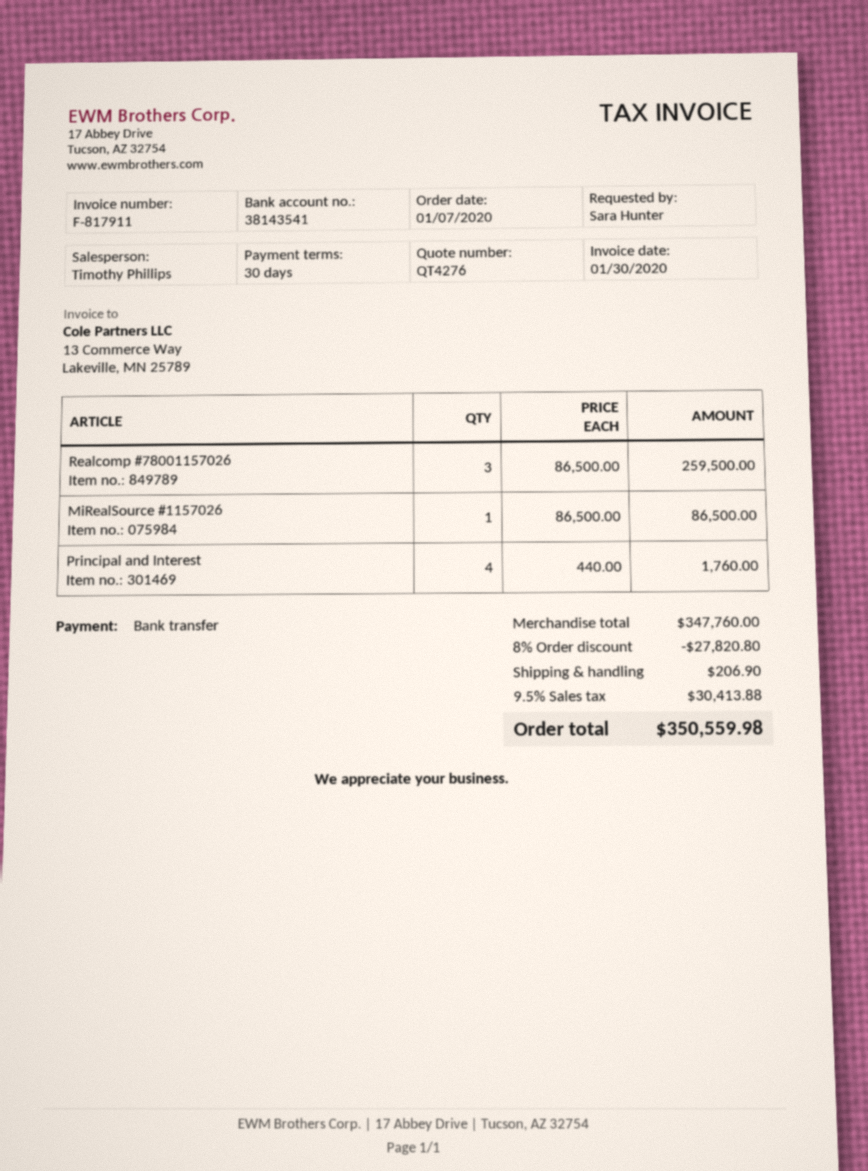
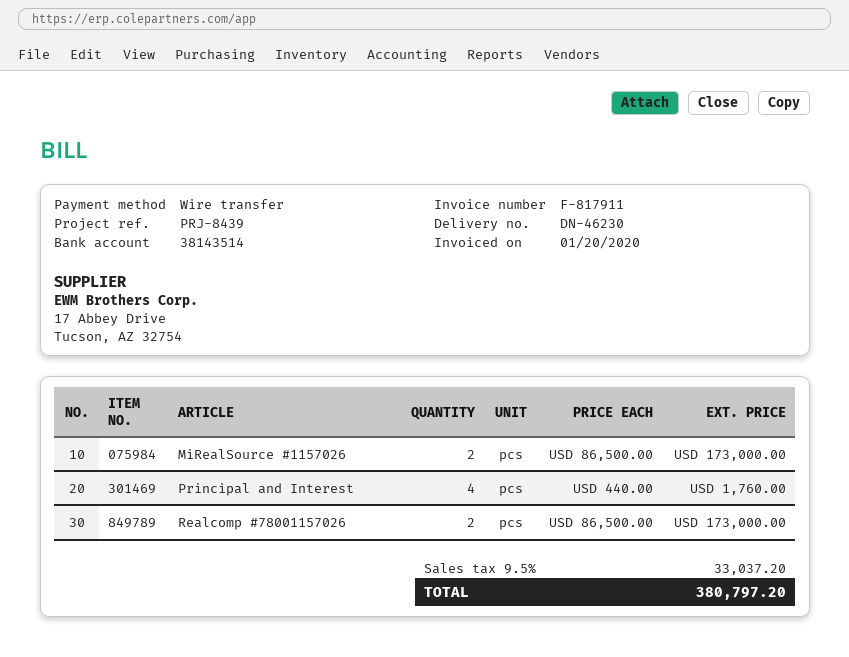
invoice date: 2020-01-30 -> 2020-01-20
bank account: 38143541 -> 38143514
Realcomp #78001157026: 3 x 86500.00 = 259500.00 -> 2 x 86500.00 = 173000.00
MiRealSource #1157026: 1 x 86500.00 = 86500.00 -> 2 x 86500.00 = 173000.00
discount: 8% = 27820.80 -> none
shipping: 206.90 -> none
tax: 9.5% = 30413.88 -> 9.5% = 33037.20
total: 350559.98 -> 380797.20

